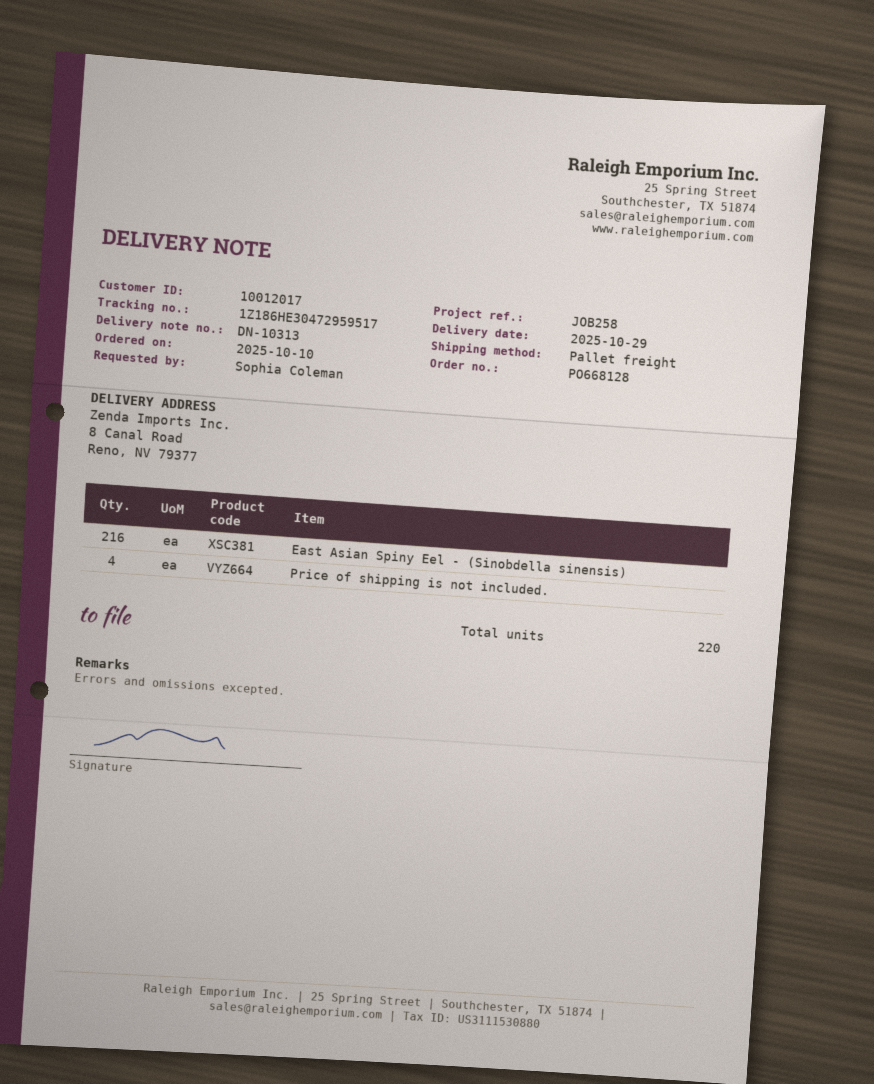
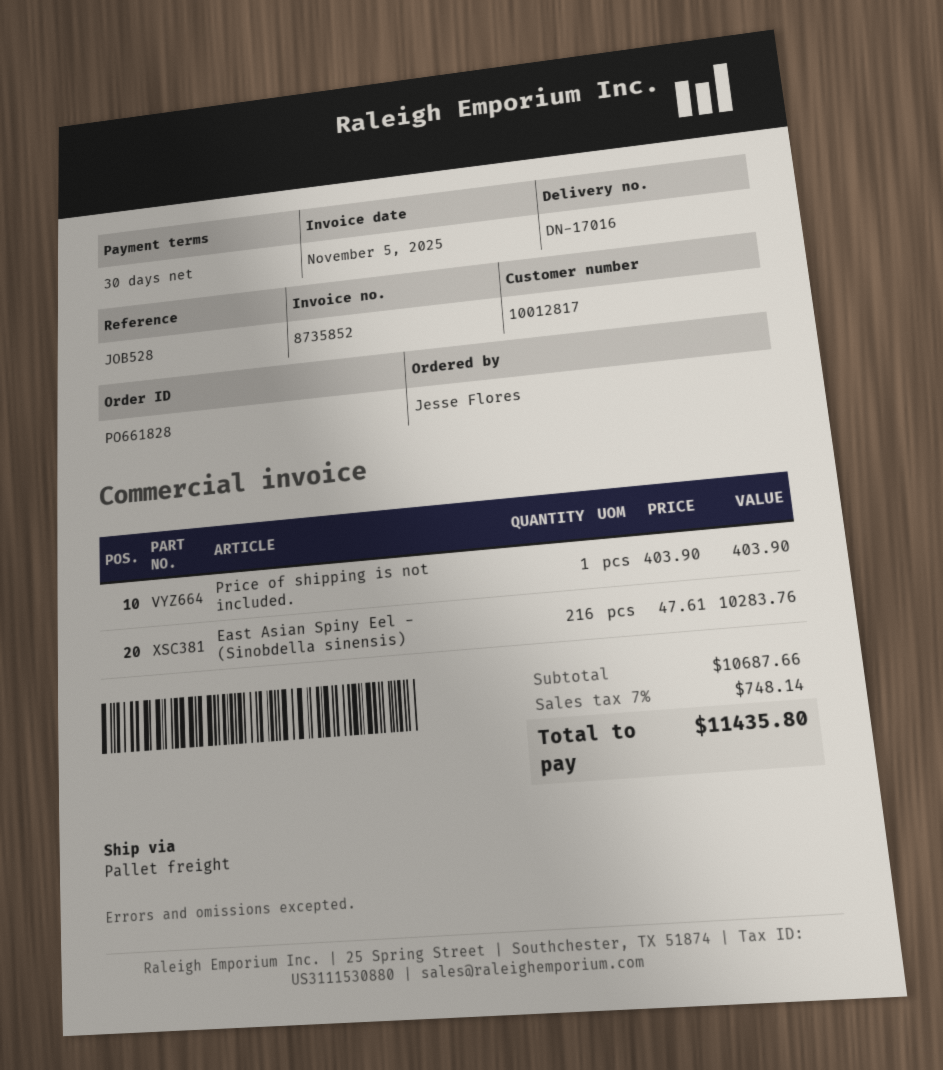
order number: PO668128 -> PO661828
delivery note number: DN-10313 -> DN-17016
customer number: 10012017 -> 10012817
reference: JOB258 -> JOB528
ordered by: Sophia Coleman -> Jesse Flores
Price of shipping is not included.: 4 -> 1

